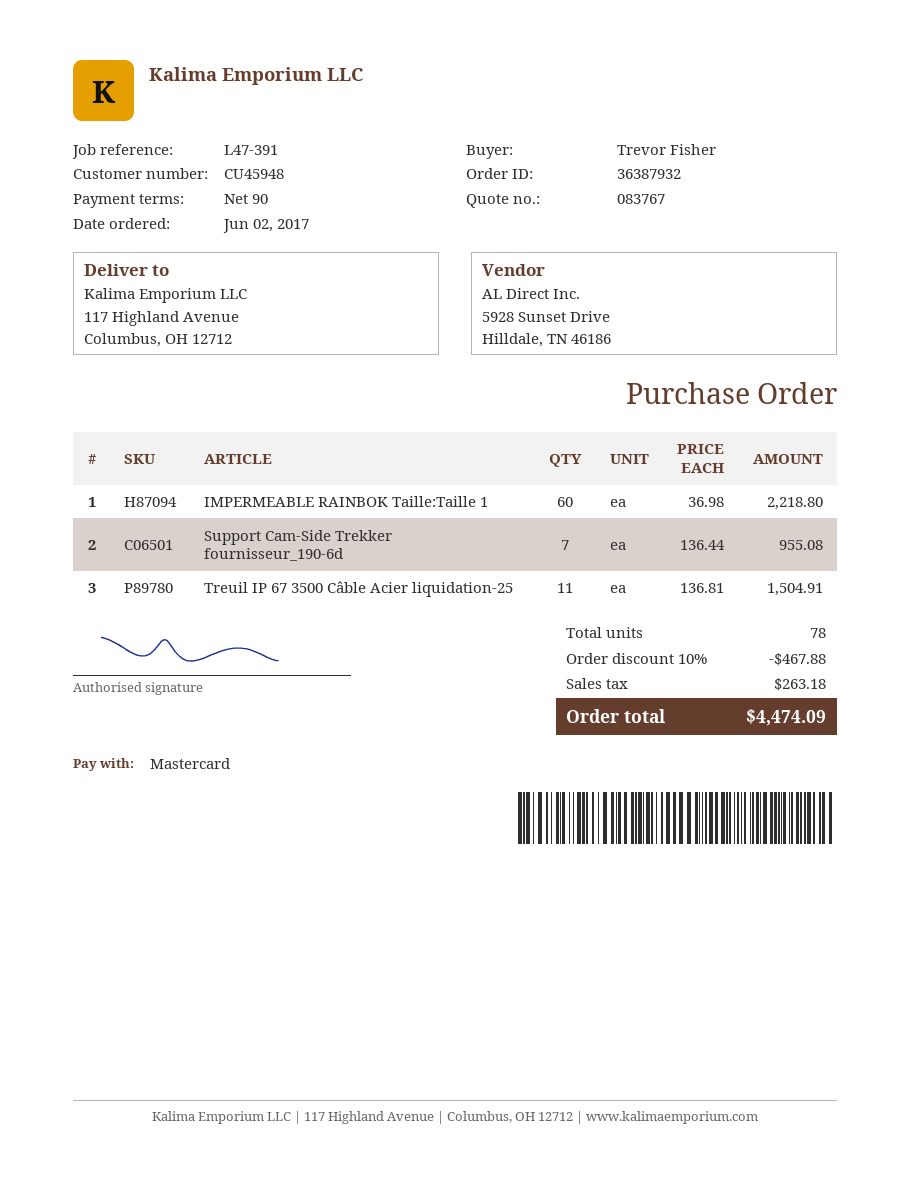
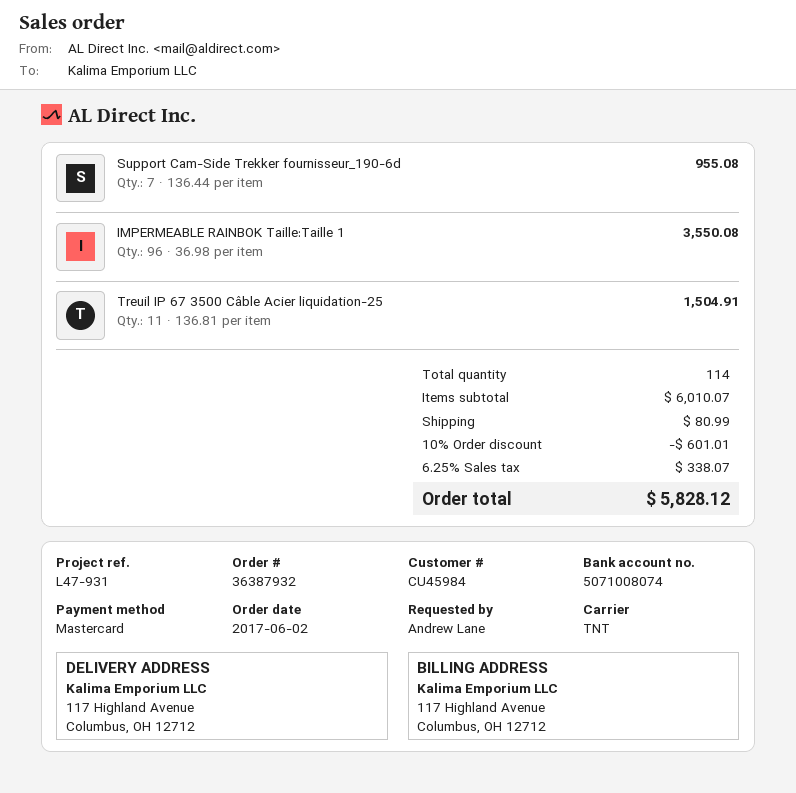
customer number: CU45948 -> CU45984
reference: L47-391 -> L47-931
ordered by: Trevor Fisher -> Andrew Lane
IMPERMEABLE RAINBOK Taille:Taille 1: 60 x 36.98 = 2218.80 -> 96 x 36.98 = 3550.08
total quantity: 78 -> 114
discount: 10% = 467.88 -> 10% = 601.01
shipping: none -> 80.99
tax: 263.18 -> 338.07
total: 4474.09 -> 5828.12

